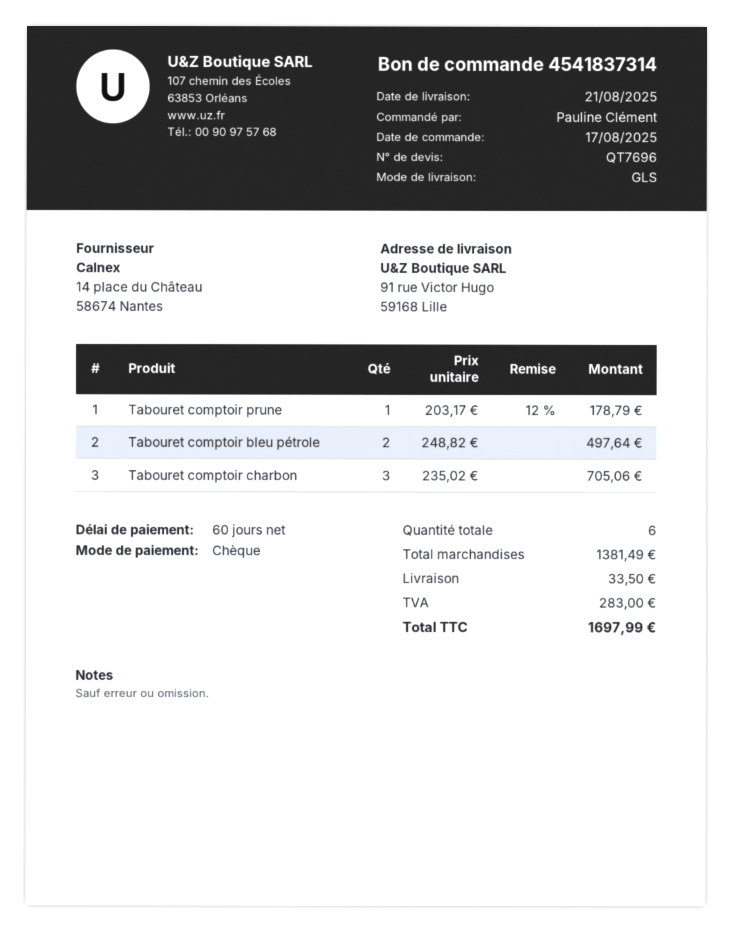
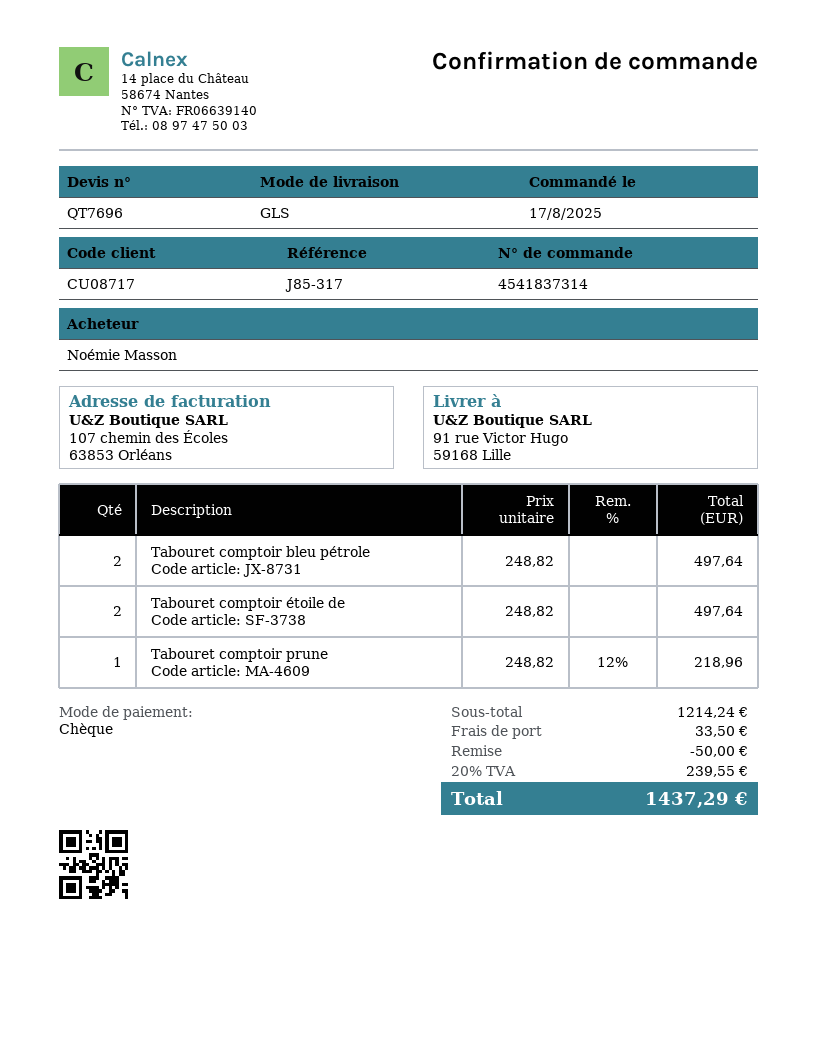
ordered by: Pauline Clément -> Noémie Masson
Tabouret comptoir prune: 1 x 203.17 - 12% = 178.79 -> 1 x 248.82 - 12% = 218.96
Tabouret comptoir charbon: 3 x 235.02 = 705.06 -> none
Tabouret comptoir étoile de: none -> 2 x 248.82 = 497.64
subtotal: 1381.49 -> 1214.24
discount: none -> 50.00
tax: 283.00 -> 239.55
total: 1697.99 -> 1437.29

